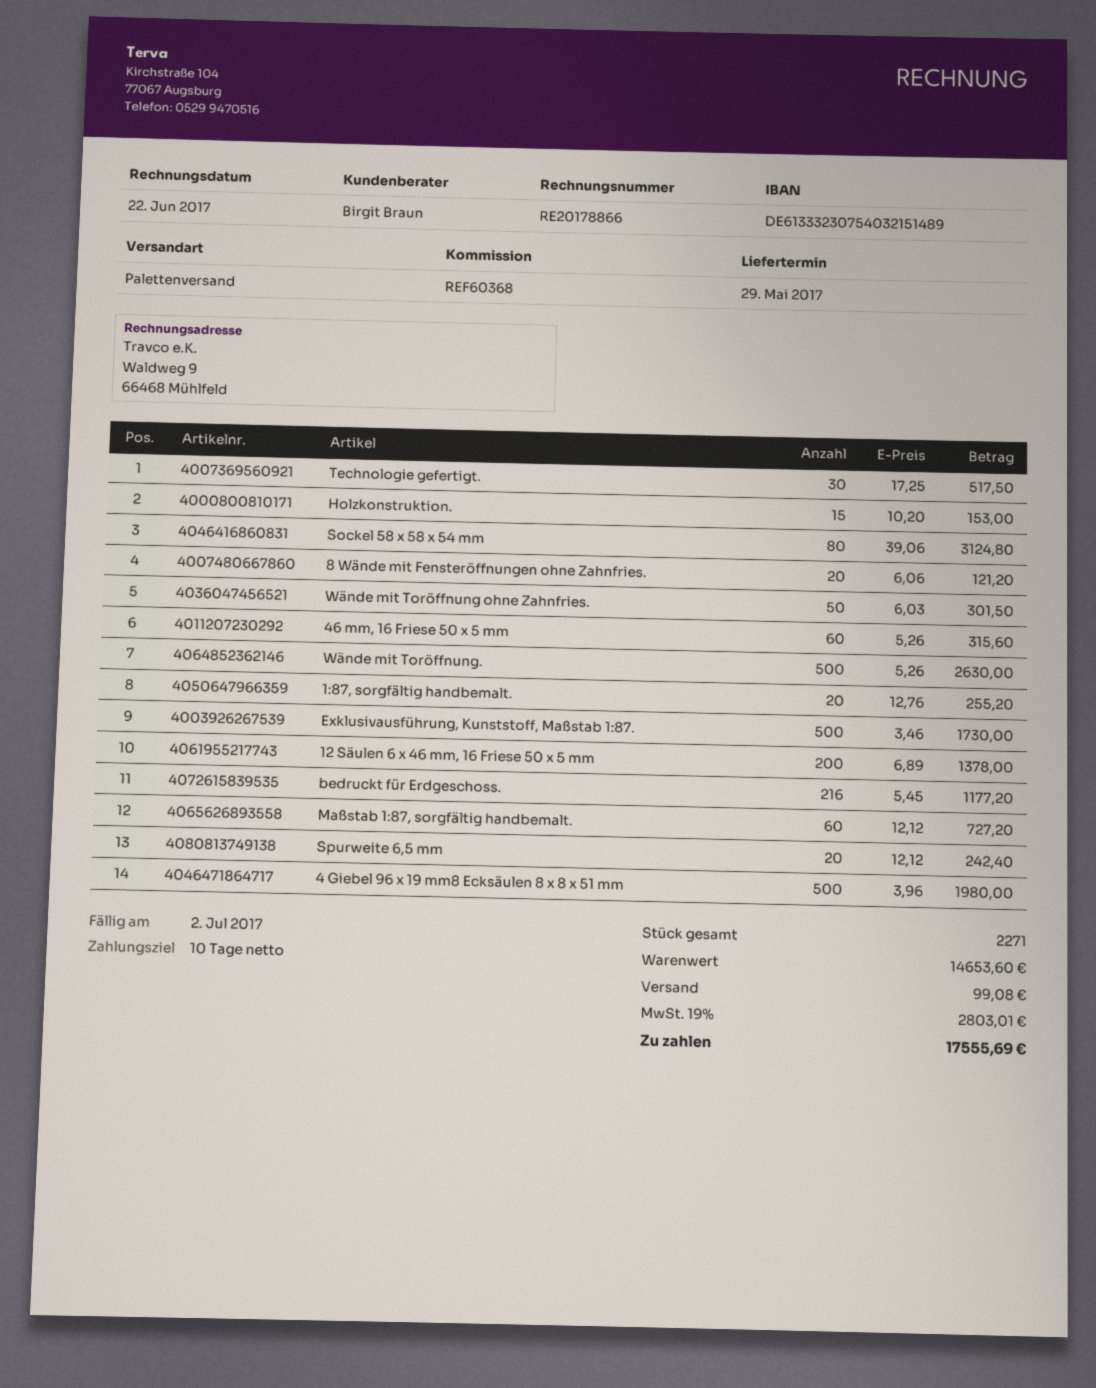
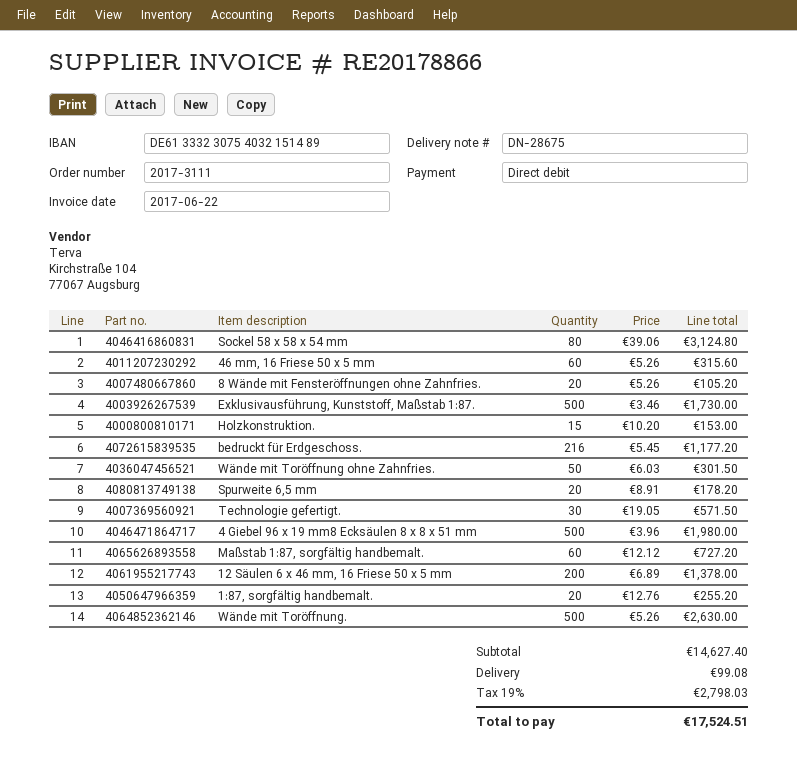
Technologie gefertigt.: 30 x 17.25 = 517.50 -> 30 x 19.05 = 571.50
8 Wände mit Fensteröffnungen ohne Zahnfries.: 20 x 6.06 = 121.20 -> 20 x 5.26 = 105.20
Spurweite 6,5 mm: 20 x 12.12 = 242.40 -> 20 x 8.91 = 178.20
subtotal: 14653.60 -> 14627.40
tax: 19% = 2803.01 -> 19% = 2798.03
total: 17555.69 -> 17524.51

